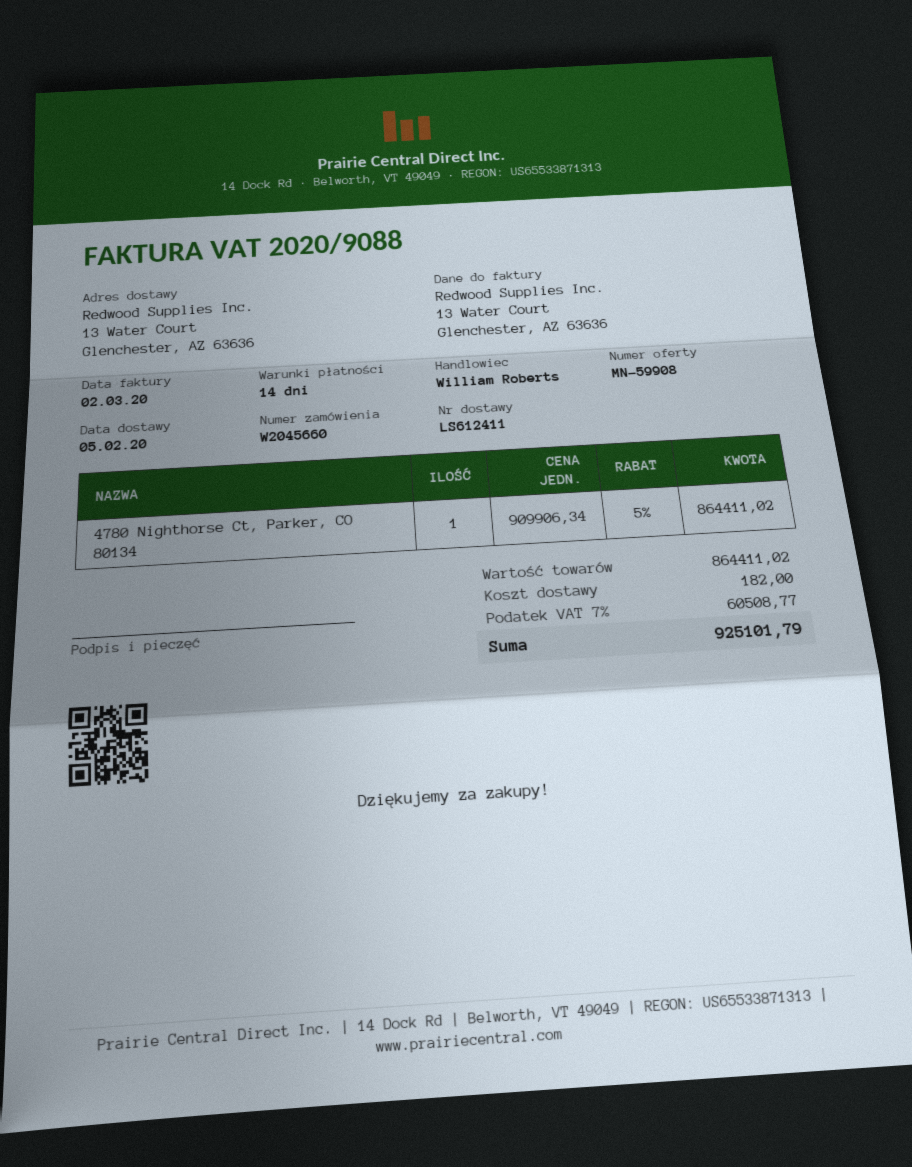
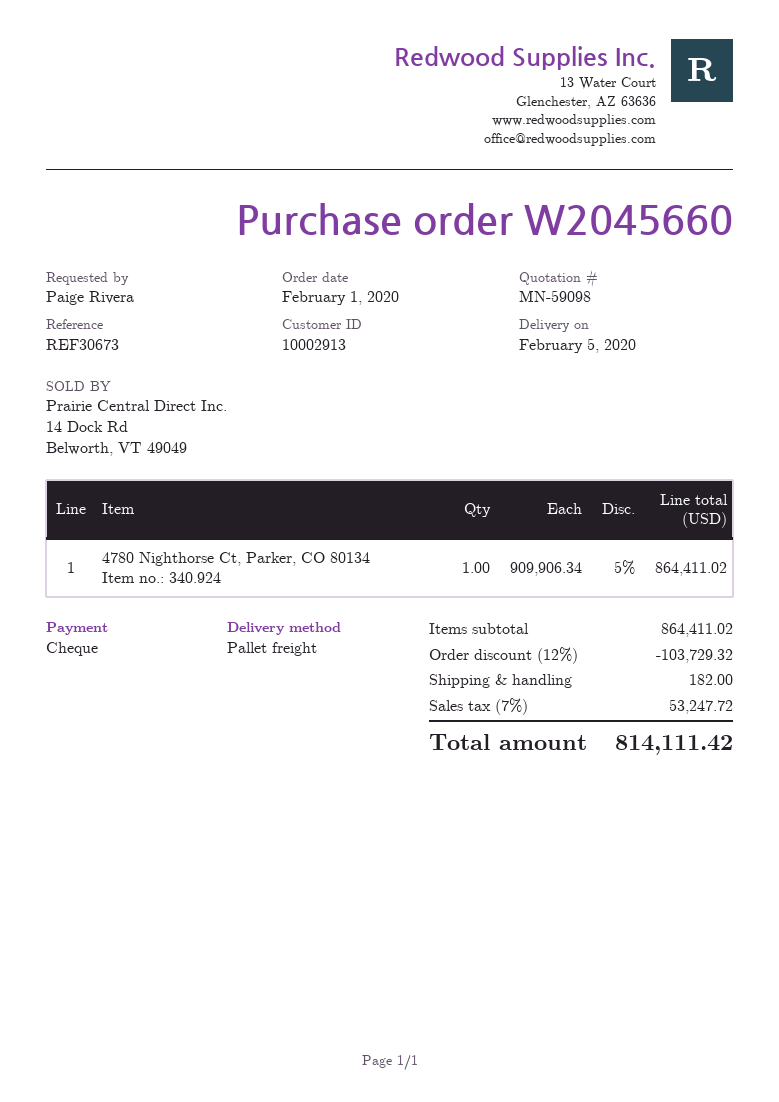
quote number: MN-59908 -> MN-59098
discount: none -> 12% = 103729.32
tax: 7% = 60508.77 -> 7% = 53247.72
total: 925101.79 -> 814111.42

